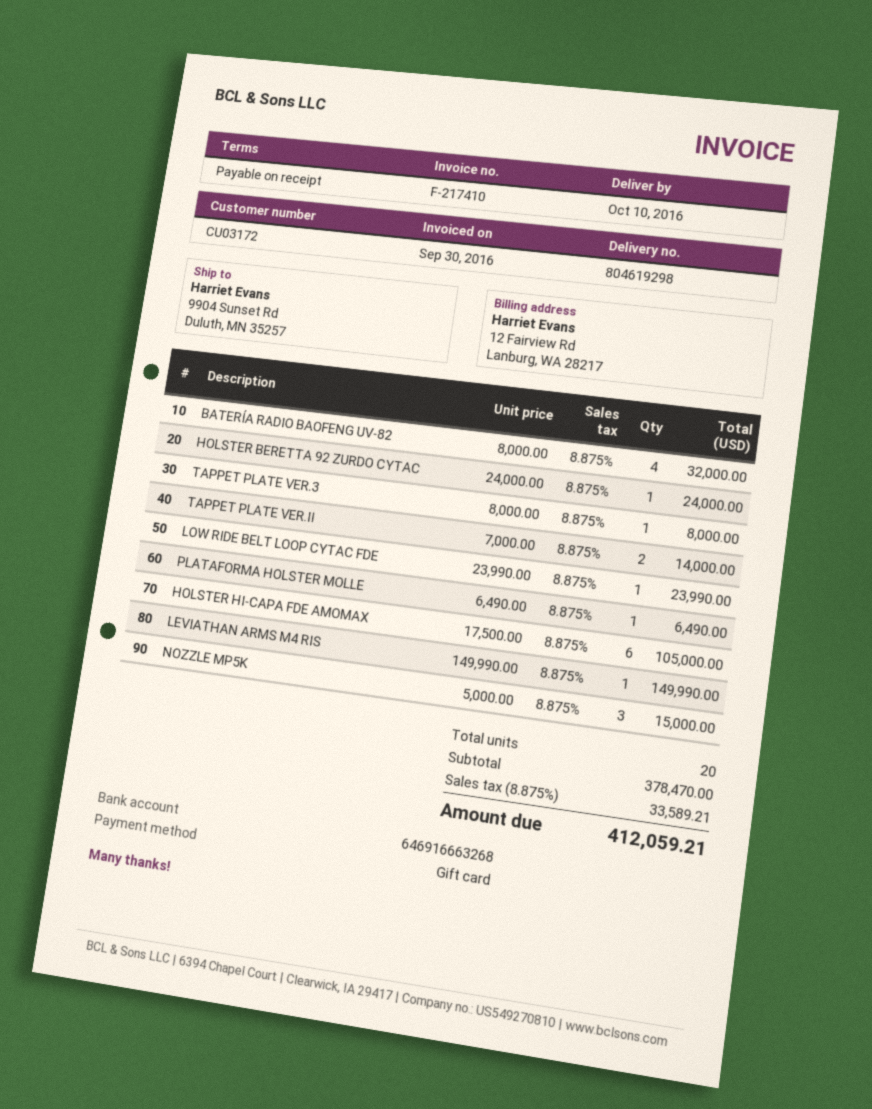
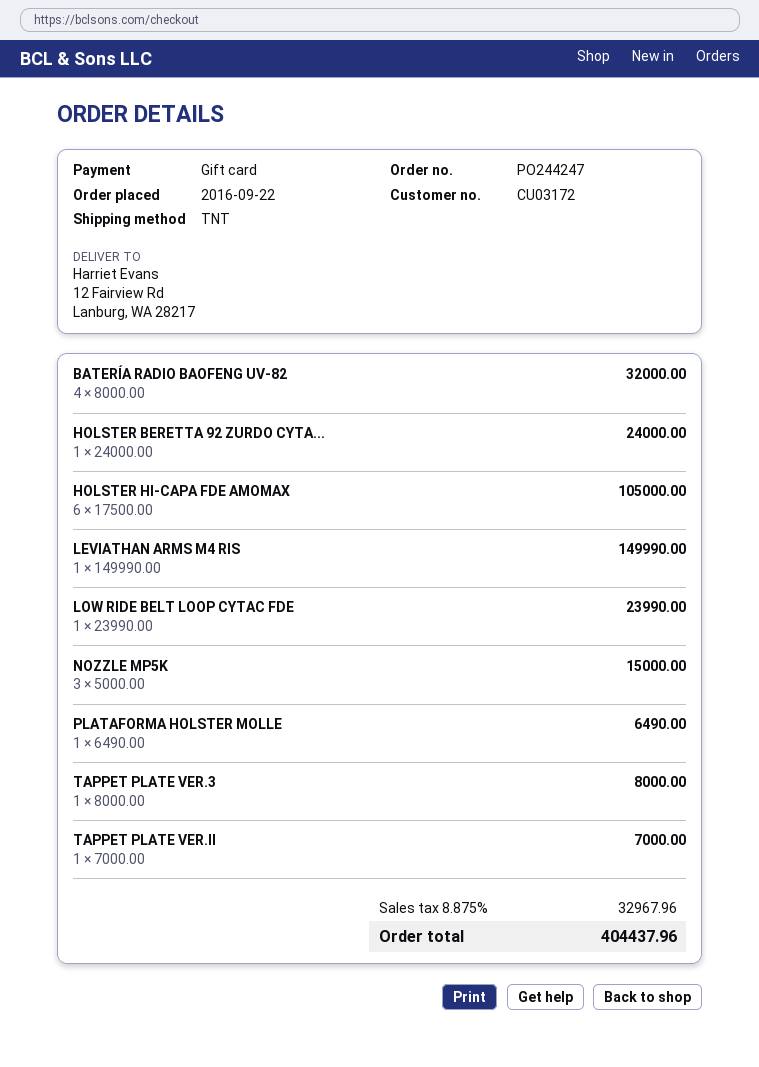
ship to: 9904 Sunset Rd, Duluth, MN 35257 -> 12 Fairview Rd, Lanburg, WA 28217
TAPPET PLATE VER.II: 2 x 7000.00 = 14000.00 -> 1 x 7000.00 = 7000.00
tax: 8.875% = 33589.21 -> 8.875% = 32967.96
total: 412059.21 -> 404437.96

